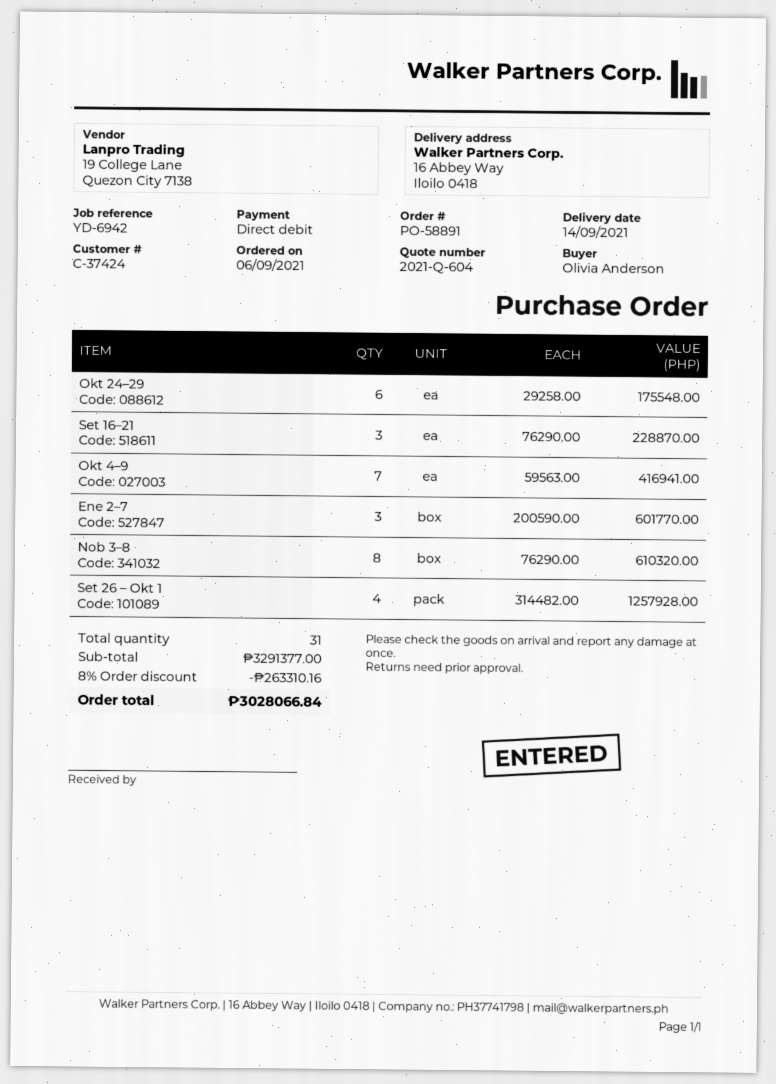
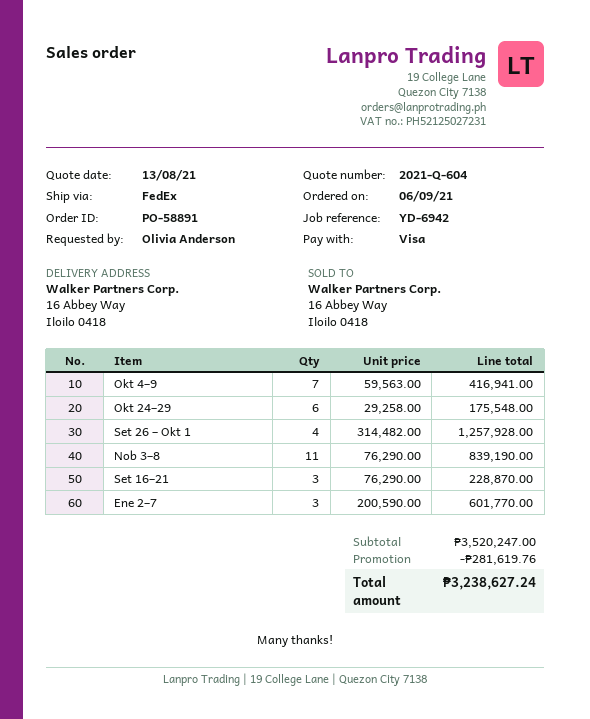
payment method: direct debit -> Visa
Nob 3–8: 8 x 76290.00 = 610320.00 -> 11 x 76290.00 = 839190.00
subtotal: 3291377.00 -> 3520247.00
discount: 263310.16 -> 281619.76
total: 3028066.84 -> 3238627.24

